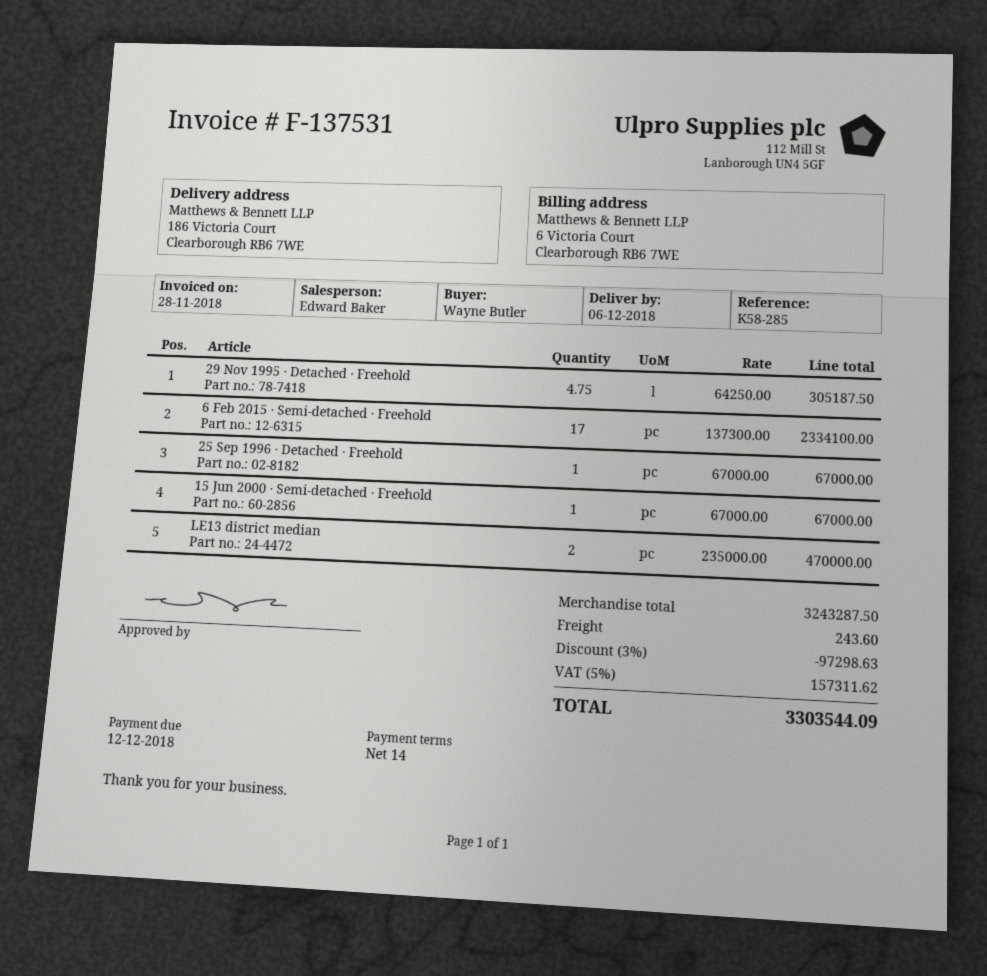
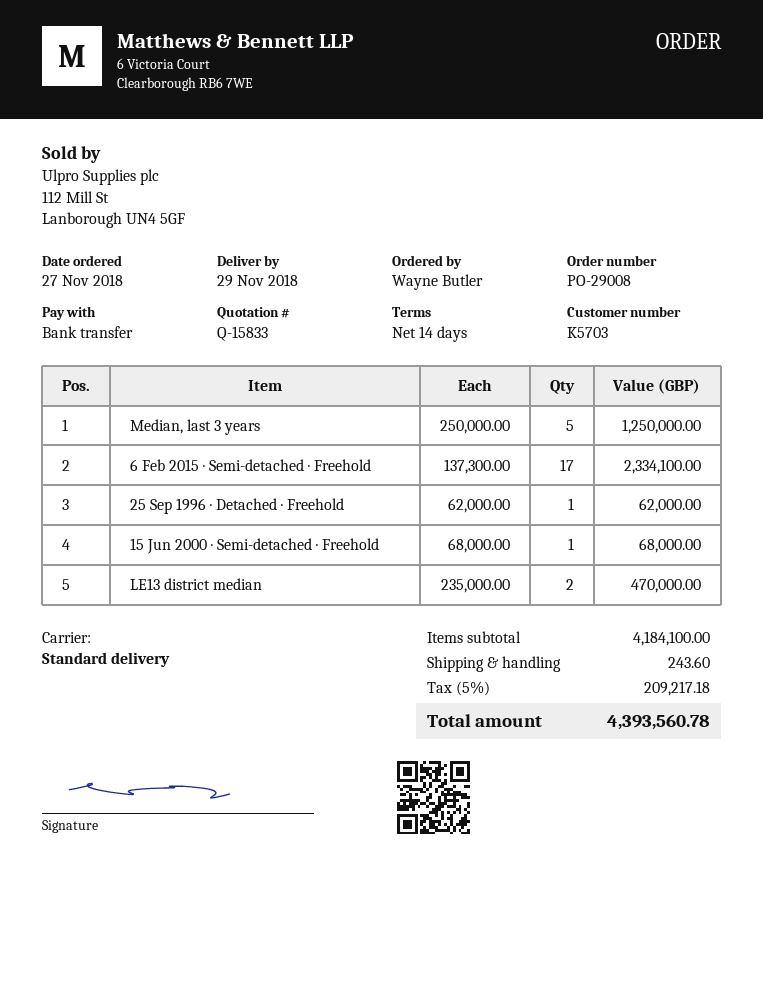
delivery date: 2018-12-06 -> 2018-11-29
29 Nov 1995 · Detached · Freehold: 4.75 x 64250.00 = 305187.50 -> none
25 Sep 1996 · Detached · Freehold: 1 x 67000.00 = 67000.00 -> 1 x 62000.00 = 62000.00
15 Jun 2000 · Semi-detached · Freehold: 1 x 67000.00 = 67000.00 -> 1 x 68000.00 = 68000.00
Median, last 3 years: none -> 5 x 250000.00 = 1250000.00
subtotal: 3243287.50 -> 4184100.00
discount: 3% = 97298.63 -> none
tax: 5% = 157311.62 -> 5% = 209217.18
total: 3303544.09 -> 4393560.78

